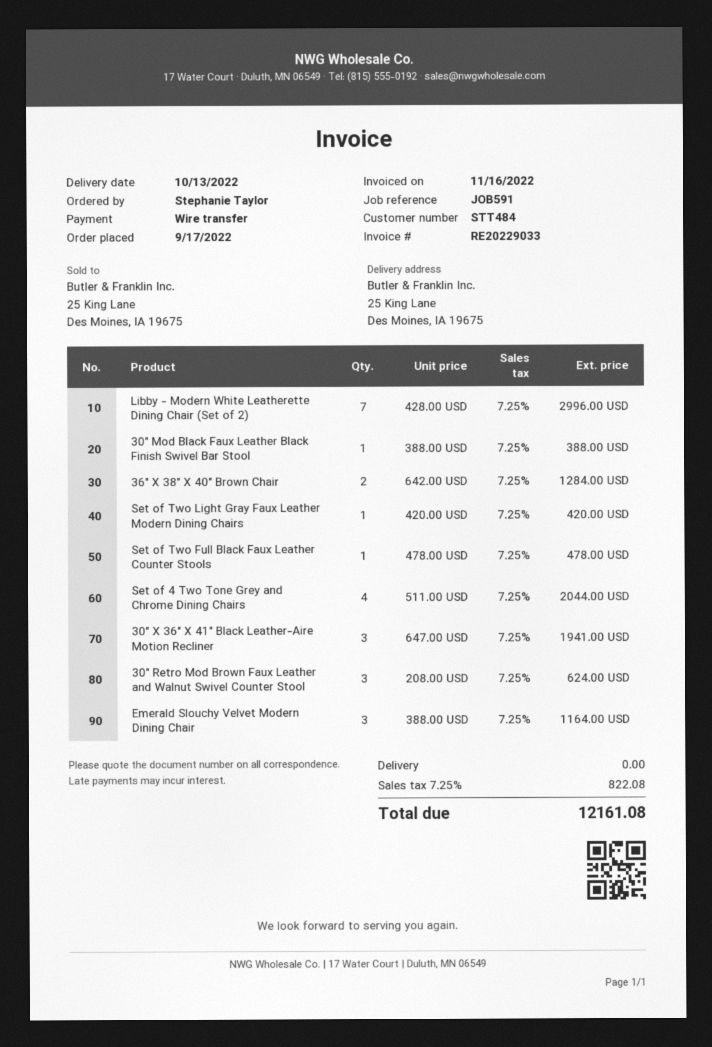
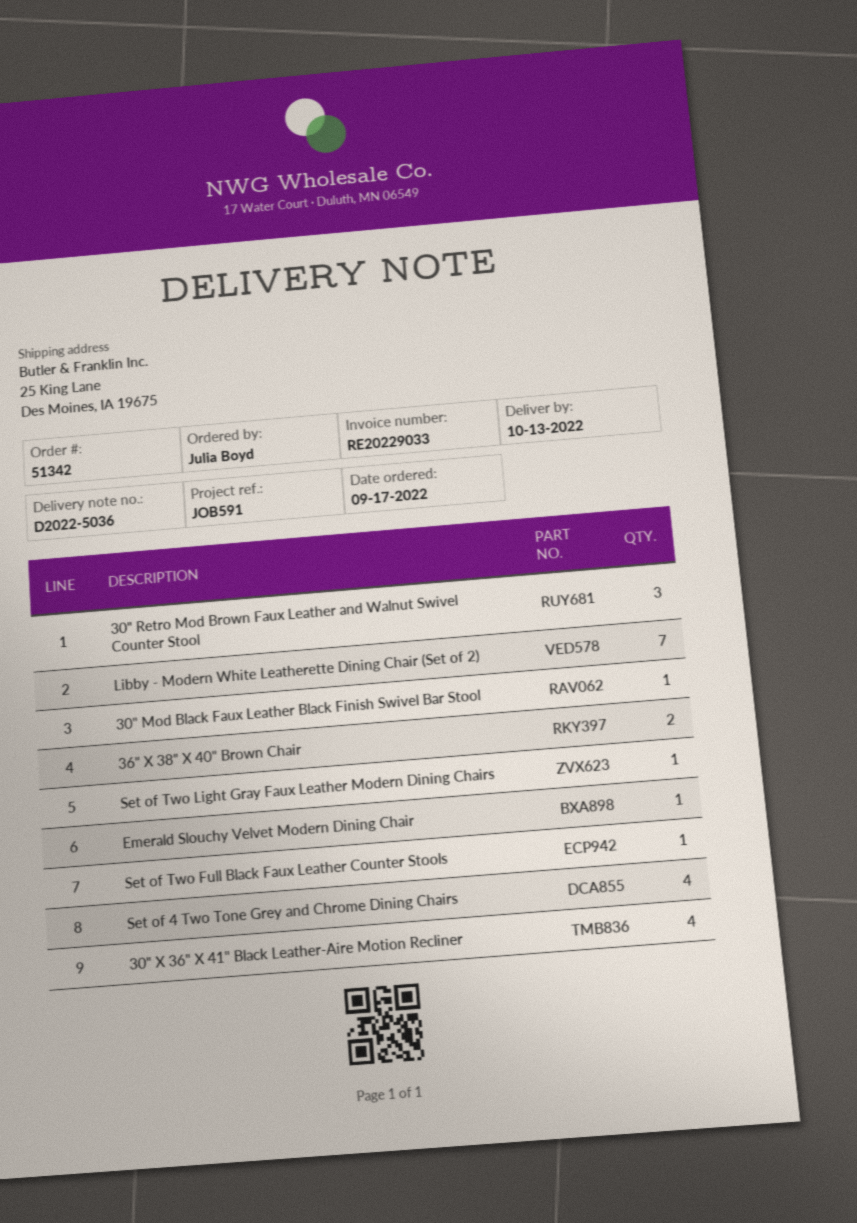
ordered by: Stephanie Taylor -> Julia Boyd
30" X 36" X 41" Black Leather-Aire Motion Recliner: 3 -> 4
Emerald Slouchy Velvet Modern Dining Chair: 3 -> 1

